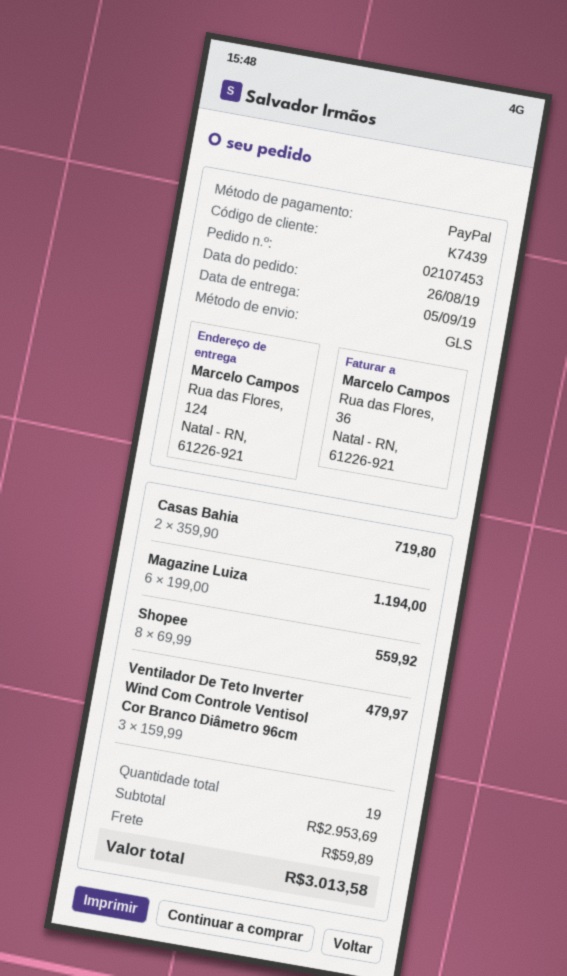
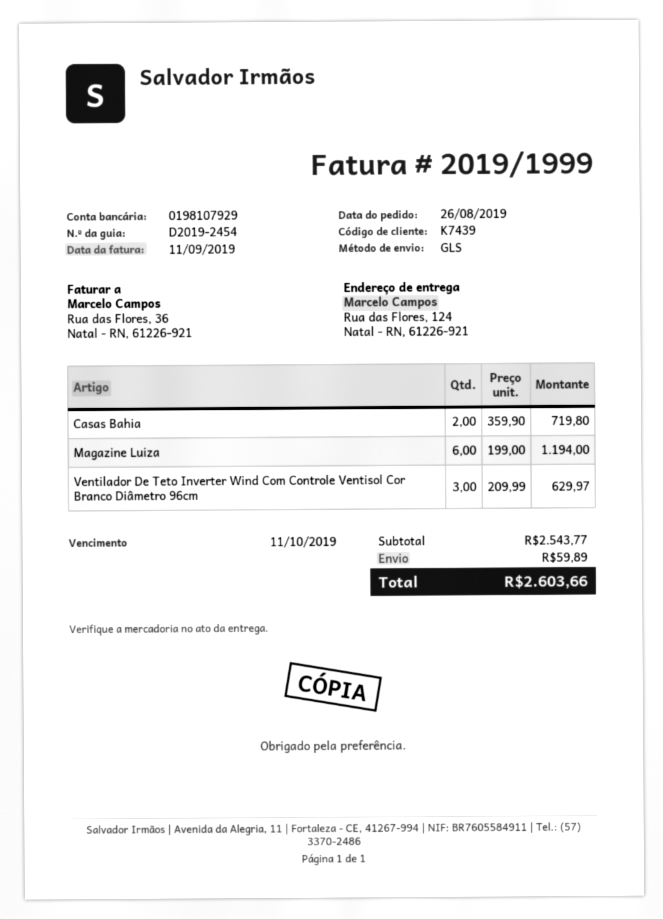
Shopee: 8 x 69.99 = 559.92 -> none
Ventilador De Teto Inverter Wind Com Controle Ventisol Cor Branco Diâmetro 96cm: 3 x 159.99 = 479.97 -> 3 x 209.99 = 629.97
subtotal: 2953.69 -> 2543.77
total: 3013.58 -> 2603.66

